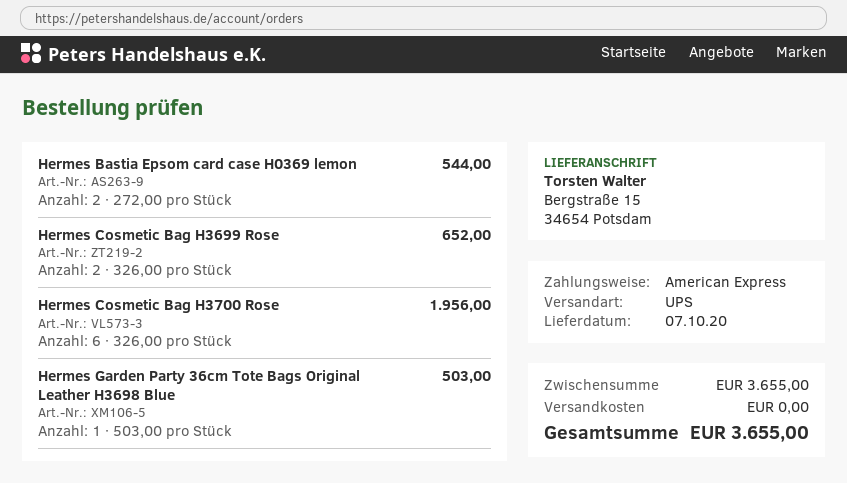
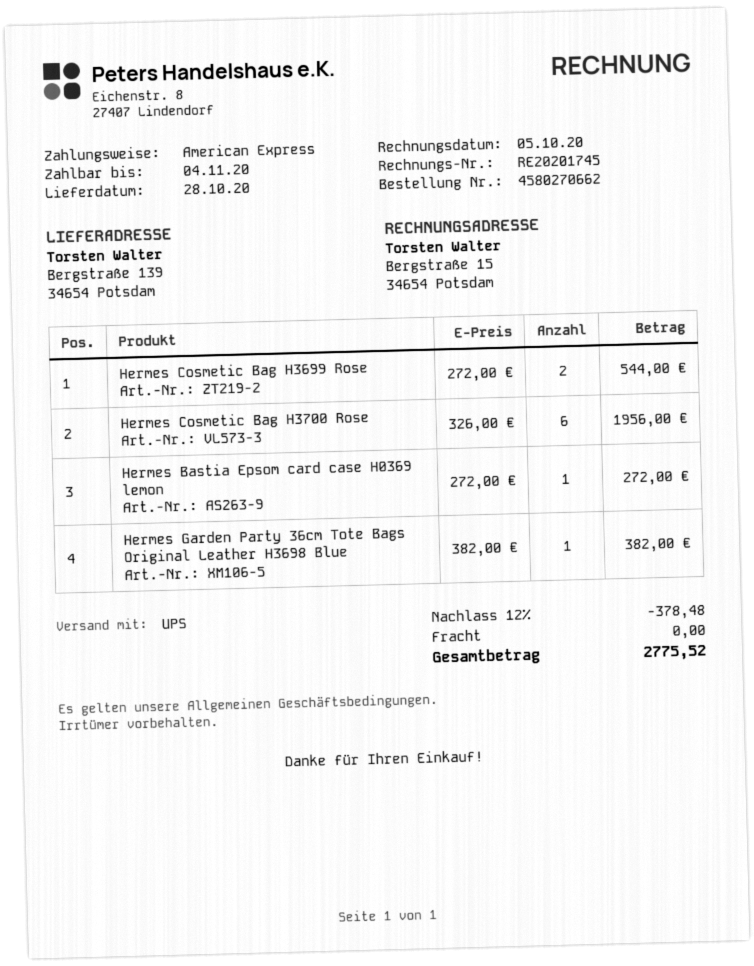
delivery date: 2020-10-07 -> 2020-10-28
ship to: Bergstraße 15, 34654 Potsdam -> Bergstraße 139, 34654 Potsdam
Hermes Bastia Epsom card case H0369 lemon: 2 x 272.00 = 544.00 -> 1 x 272.00 = 272.00
Hermes Cosmetic Bag H3699 Rose: 2 x 326.00 = 652.00 -> 2 x 272.00 = 544.00
Hermes Garden Party 36cm Tote Bags Original Leather H3698 Blue: 1 x 503.00 = 503.00 -> 1 x 382.00 = 382.00
discount: none -> 12% = 378.48
total: 3655.00 -> 2775.52

